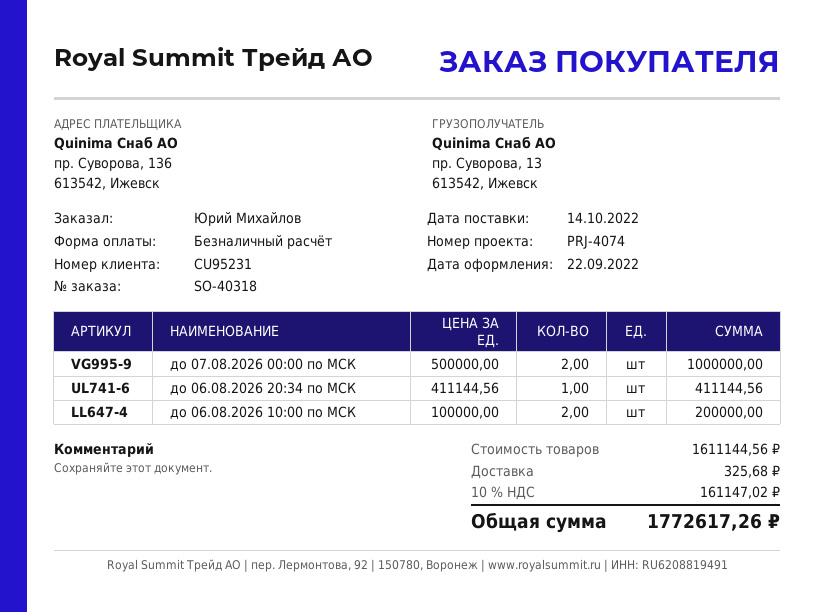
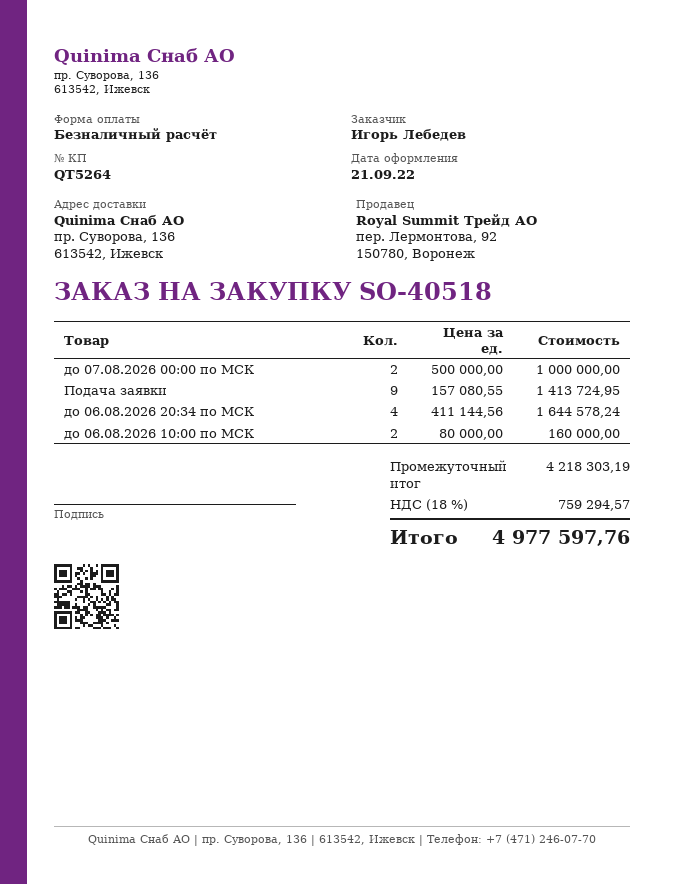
order number: SO-40318 -> SO-40518
order date: 2022-09-22 -> 2022-09-21
ordered by: Юрий Михайлов -> Игорь Лебедев
ship to: пр. Суворова, 13, 613542, Ижевск -> пр. Суворова, 136, 613542, Ижевск
до 06.08.2026 20:34 по МСК: 1 x 411144.56 = 411144.56 -> 4 x 411144.56 = 1644578.24
до 06.08.2026 10:00 по МСК: 2 x 100000.00 = 200000.00 -> 2 x 80000.00 = 160000.00
Подача заявки: none -> 9 x 157080.55 = 1413724.95
subtotal: 1611144.56 -> 4218303.19
shipping: 325.68 -> none
tax: 10% = 161147.02 -> 18% = 759294.57
total: 1772617.26 -> 4977597.76

